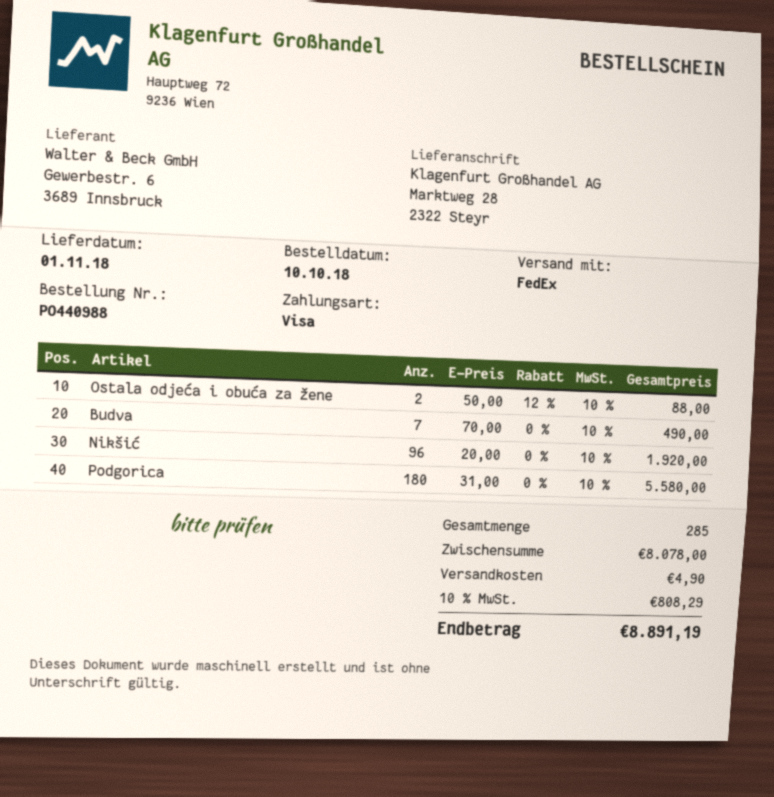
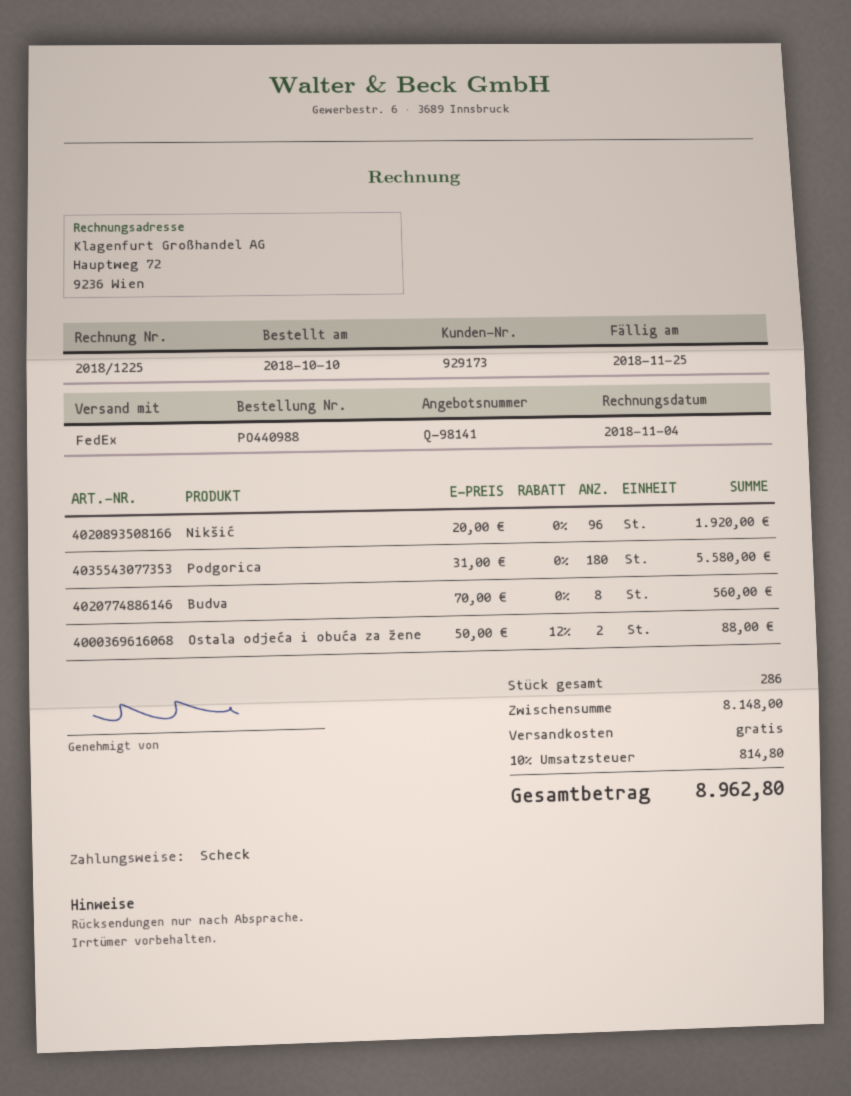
payment method: Visa -> cheque
Budva: 7 x 70.00 = 490.00 -> 8 x 70.00 = 560.00
total quantity: 285 -> 286
subtotal: 8078.00 -> 8148.00
shipping: 4.90 -> 0.00
tax: 10% = 808.29 -> 10% = 814.80
total: 8891.19 -> 8962.80

